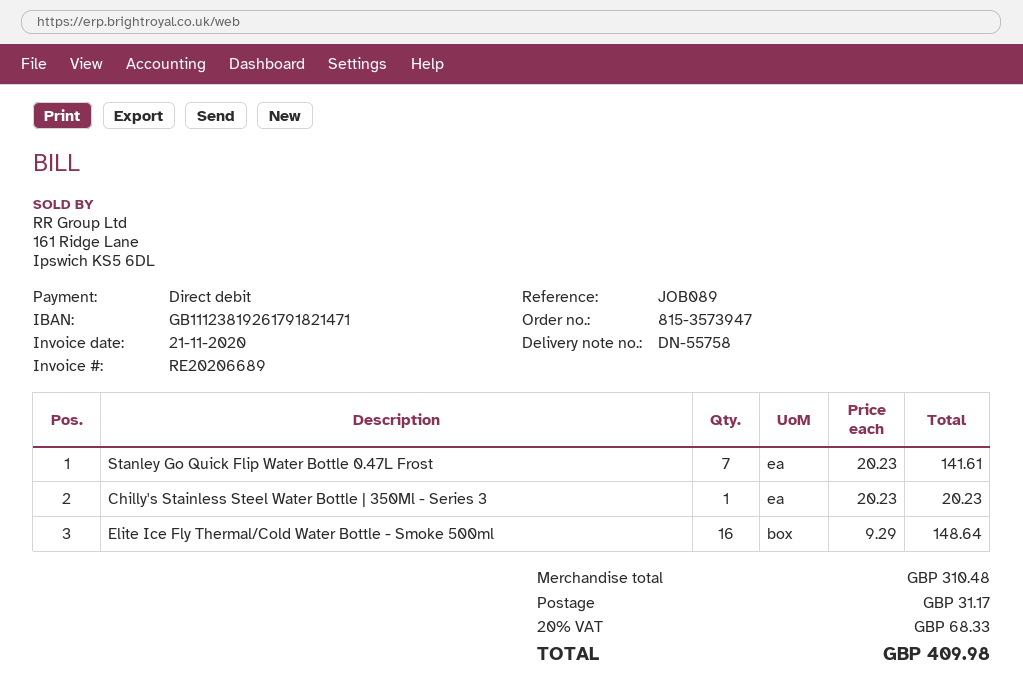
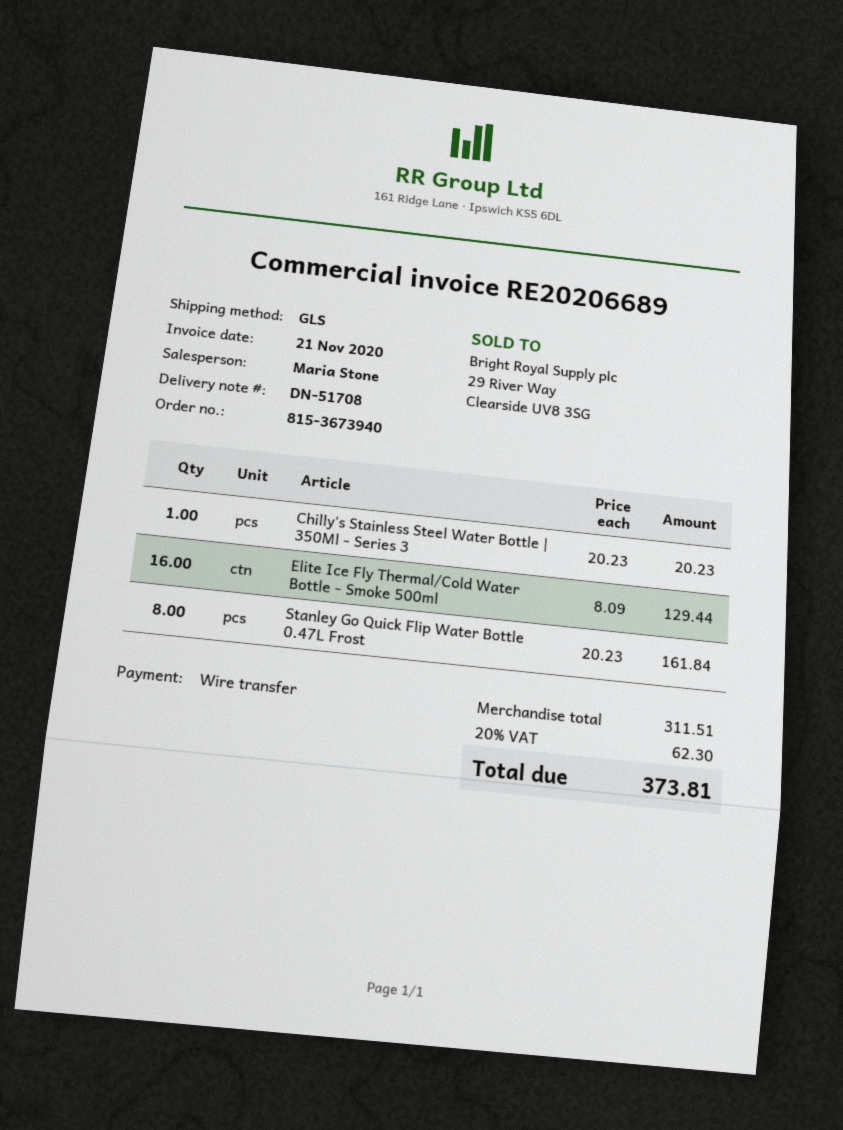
order number: 815-3573947 -> 815-3673940
delivery note number: DN-55758 -> DN-51708
payment method: direct debit -> bank transfer
Stanley Go Quick Flip Water Bottle 0.47L Frost: 7 x 20.23 = 141.61 -> 8 x 20.23 = 161.84
Elite Ice Fly Thermal/Cold Water Bottle - Smoke 500ml: 16 x 9.29 = 148.64 -> 16 x 8.09 = 129.44
subtotal: 310.48 -> 311.51
shipping: 31.17 -> none
tax: 20% = 68.33 -> 20% = 62.30
total: 409.98 -> 373.81

